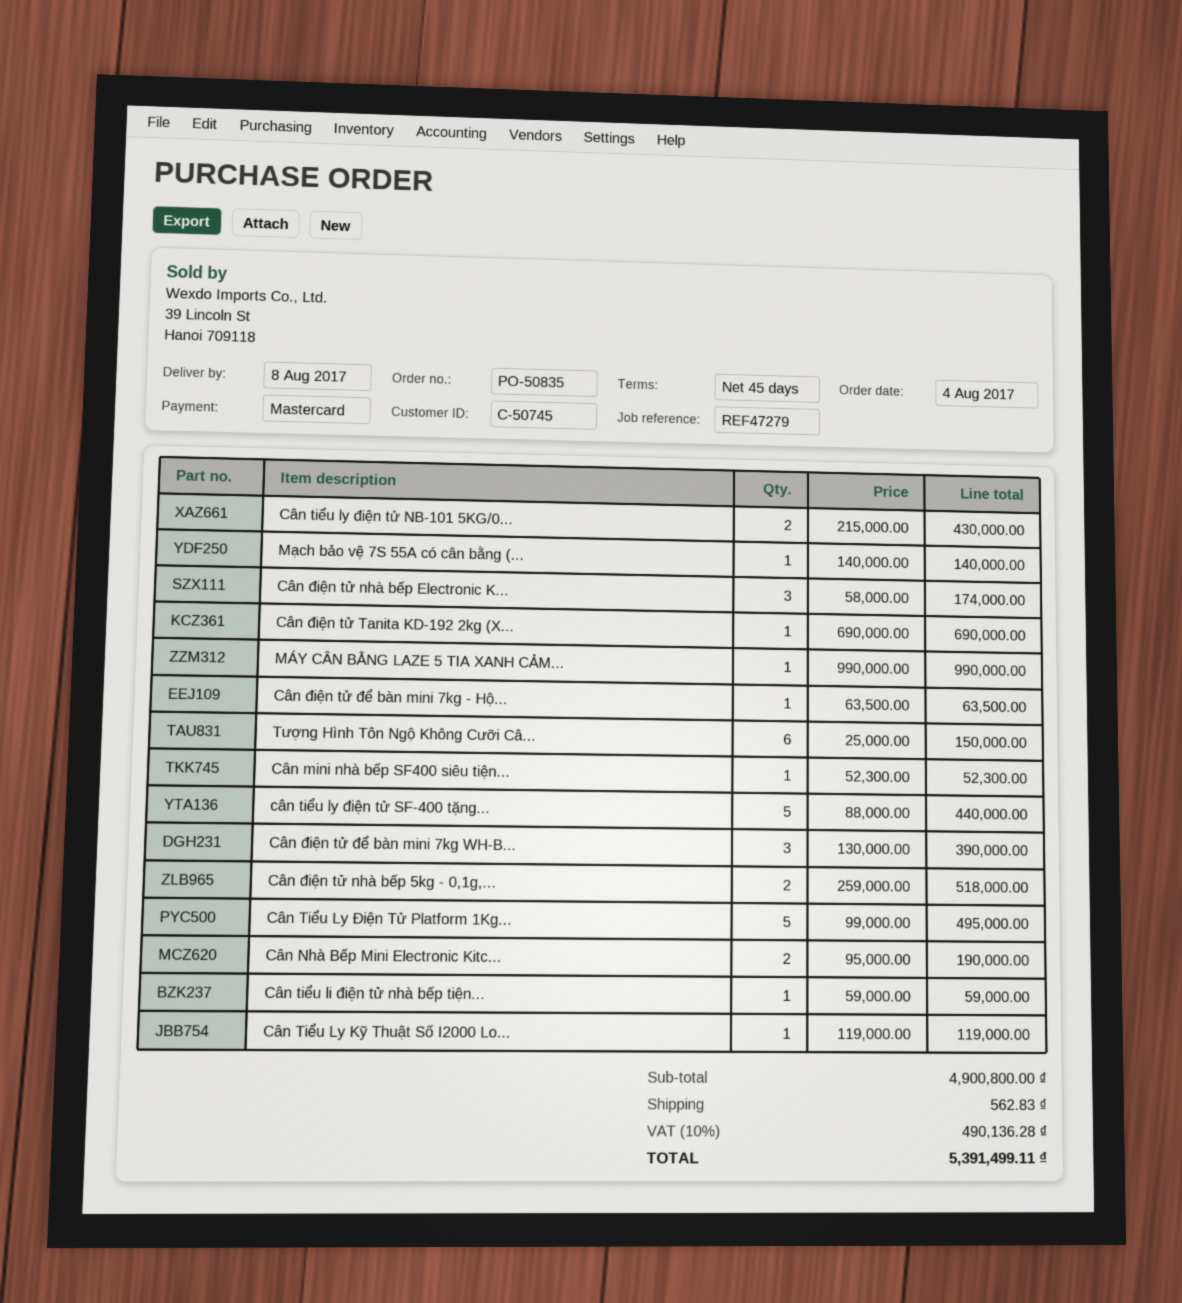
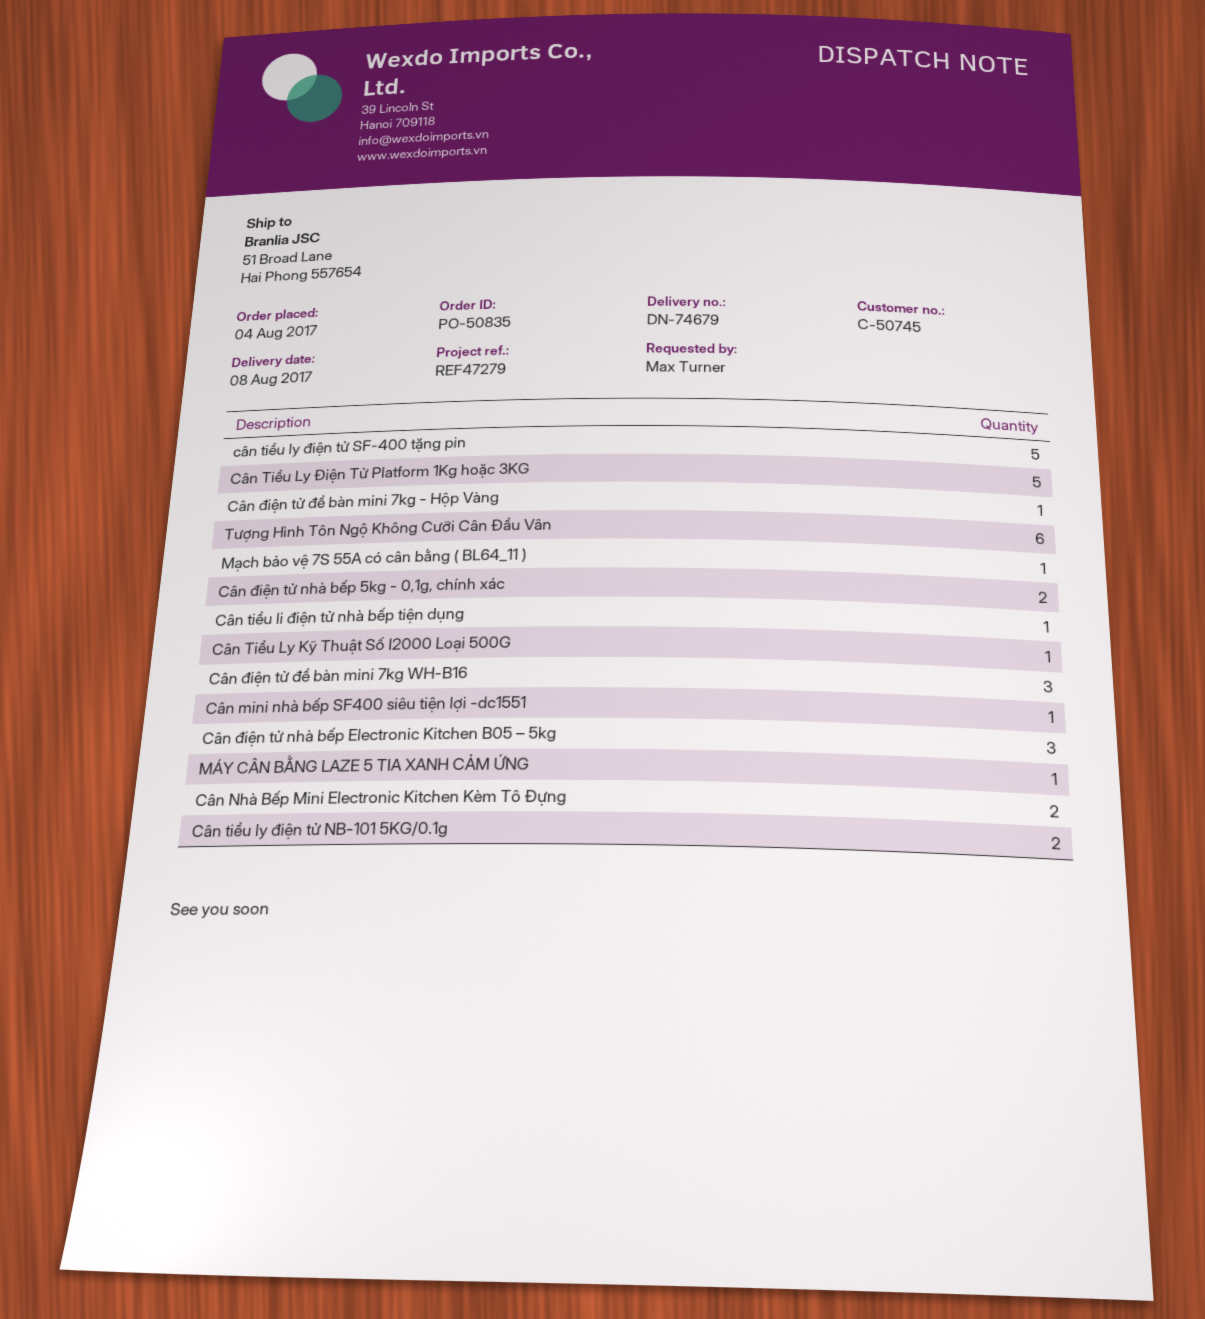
Cân điện tử Tanita KD-192 2kg (X...: 1 -> none

